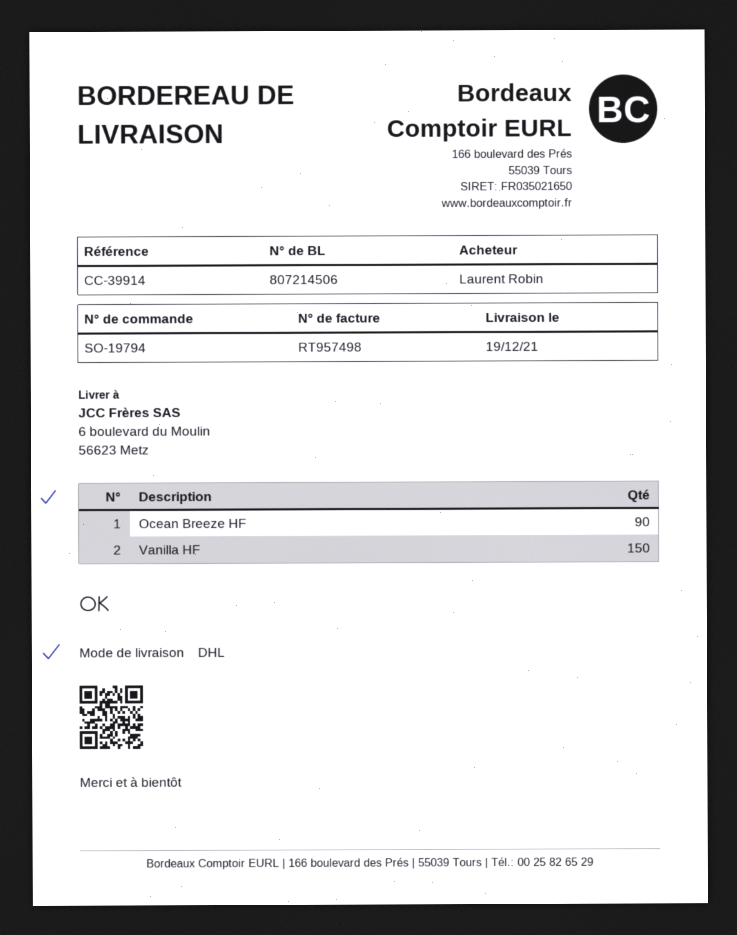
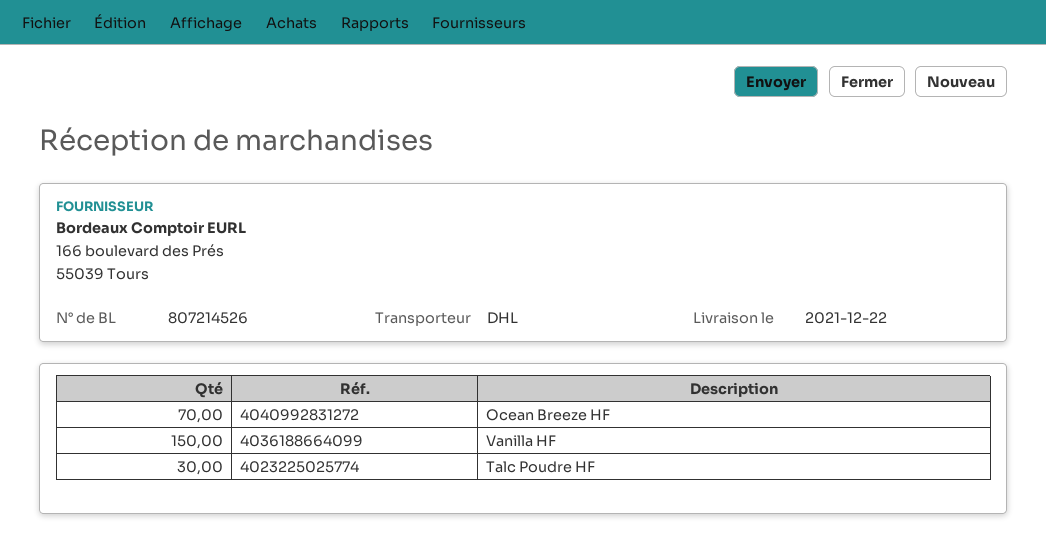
delivery note number: 807214506 -> 807214526
delivery date: 2021-12-19 -> 2021-12-22
Ocean Breeze HF: 90 -> 70
Talc Poudre HF: none -> 30

